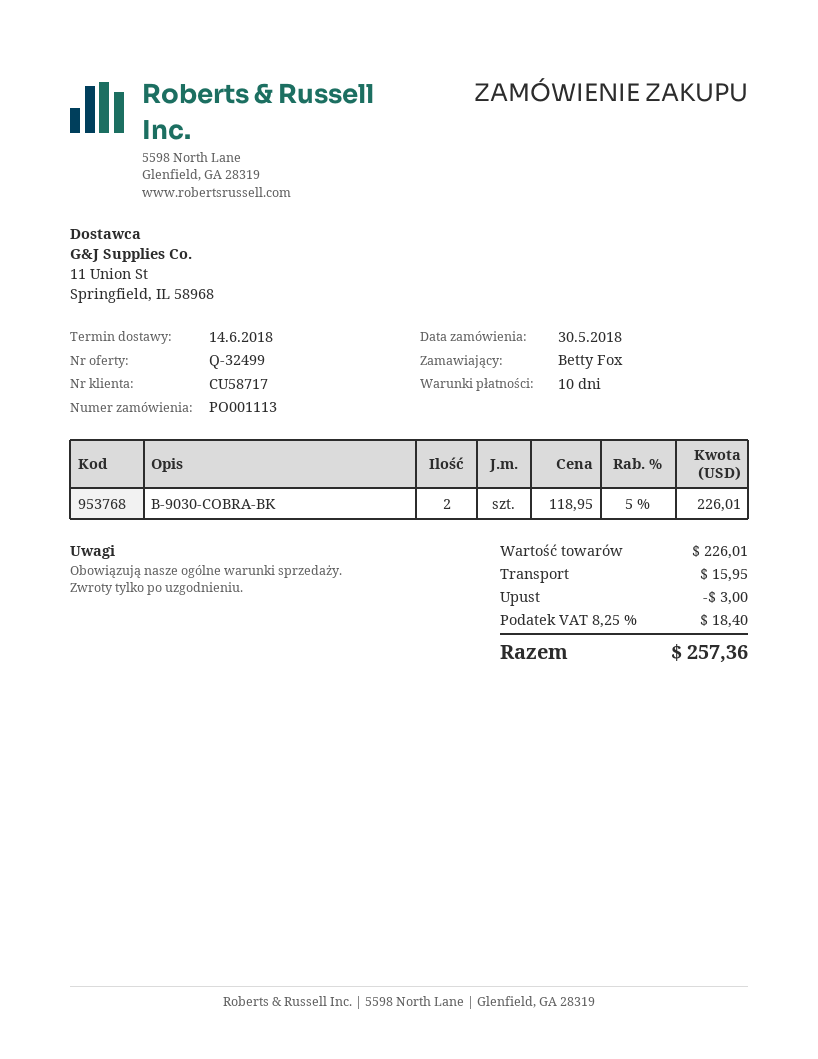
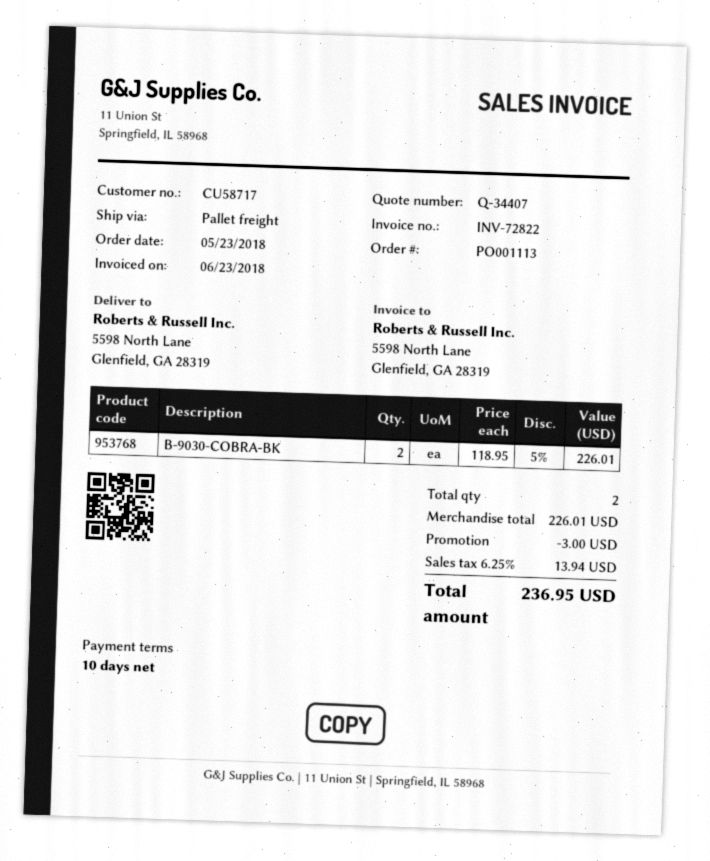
quote number: Q-32499 -> Q-34407
order date: 2018-05-30 -> 2018-05-23
shipping: 15.95 -> none
tax: 8.25% = 18.40 -> 6.25% = 13.94
total: 257.36 -> 236.95

